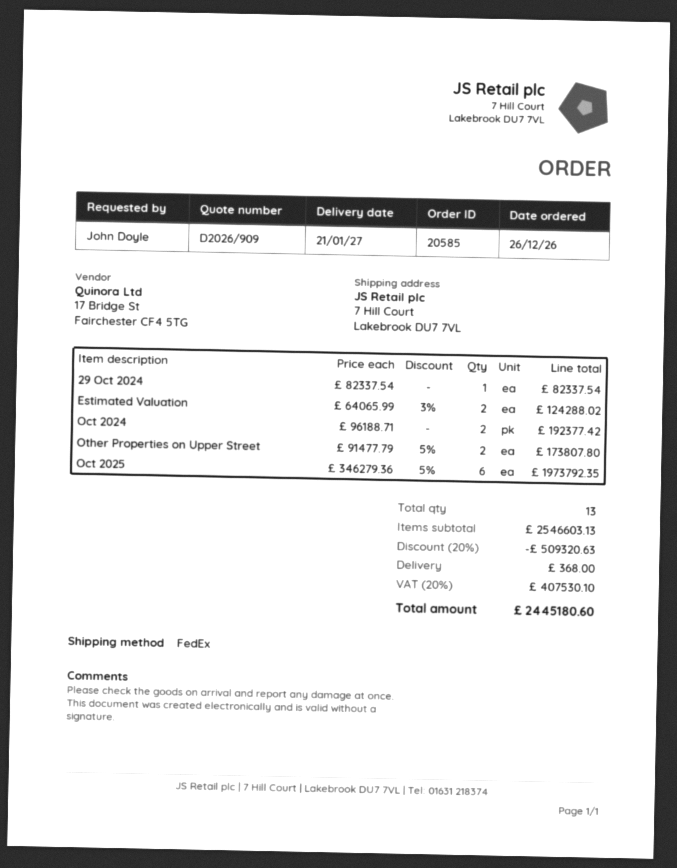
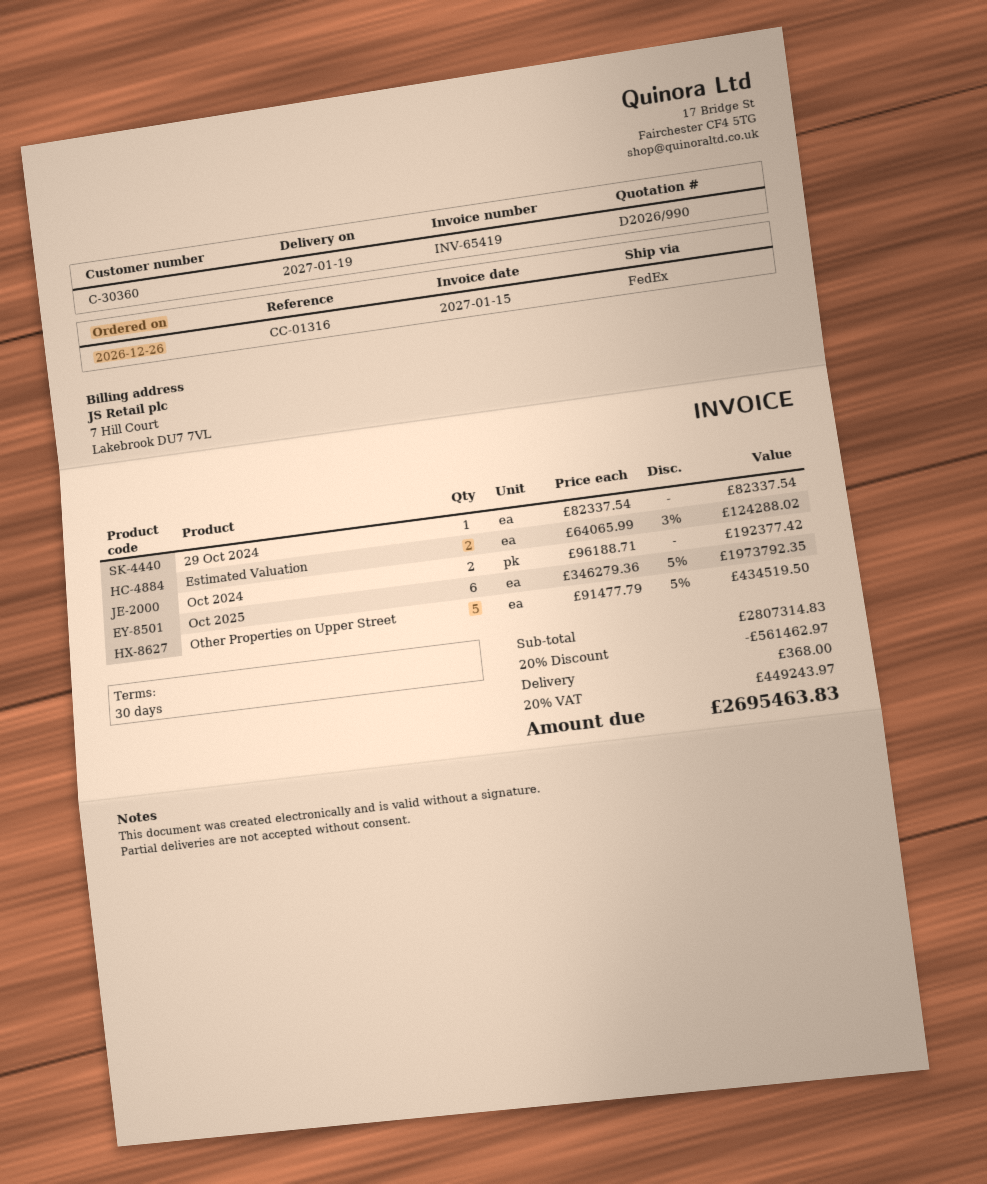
quote number: D2026/909 -> D2026/990
delivery date: 2027-01-21 -> 2027-01-19
Other Properties on Upper Street: 2 x 91477.79 - 5% = 173807.80 -> 5 x 91477.79 - 5% = 434519.50
subtotal: 2546603.13 -> 2807314.83
discount: 20% = 509320.63 -> 20% = 561462.97
tax: 20% = 407530.10 -> 20% = 449243.97
total: 2445180.60 -> 2695463.83

